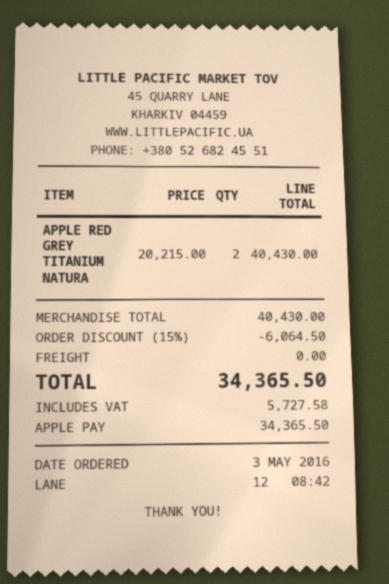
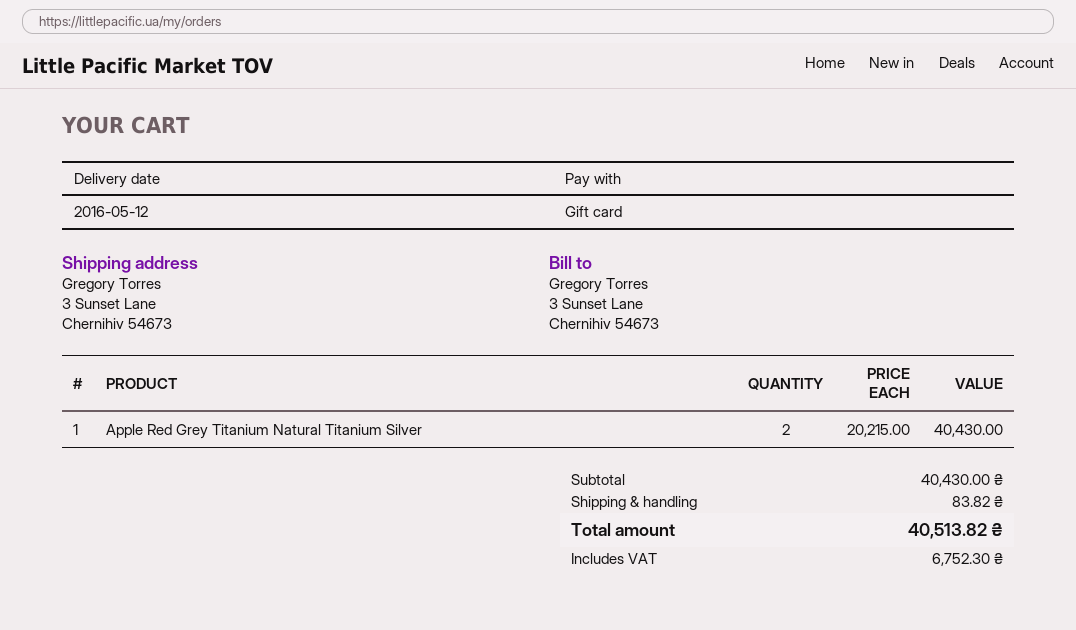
payment method: Apple Pay -> gift card
discount: 15% = 6064.50 -> none
shipping: 0.00 -> 83.82
tax: 5727.58 -> 6752.30
total: 34365.50 -> 40513.82

